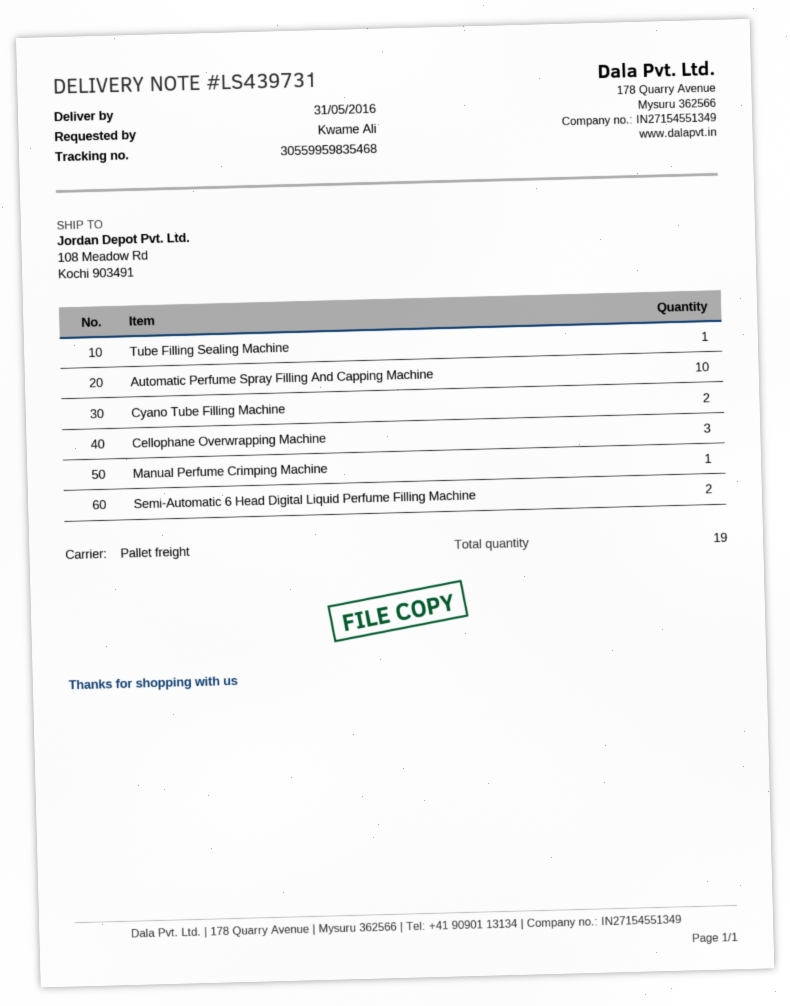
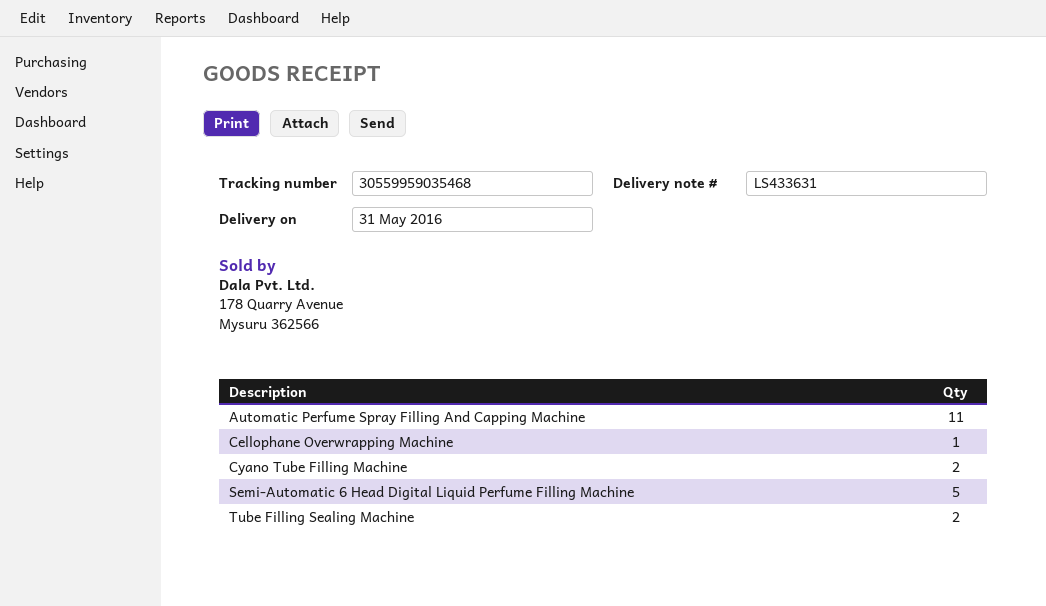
delivery note number: LS439731 -> LS433631
tracking number: 30559959835468 -> 30559959035468
Tube Filling Sealing Machine: 1 -> 2
Automatic Perfume Spray Filling And Capping Machine: 10 -> 11
Cellophane Overwrapping Machine: 3 -> 1
Manual Perfume Crimping Machine: 1 -> none
Semi-Automatic 6 Head Digital Liquid Perfume Filling Machine: 2 -> 5

